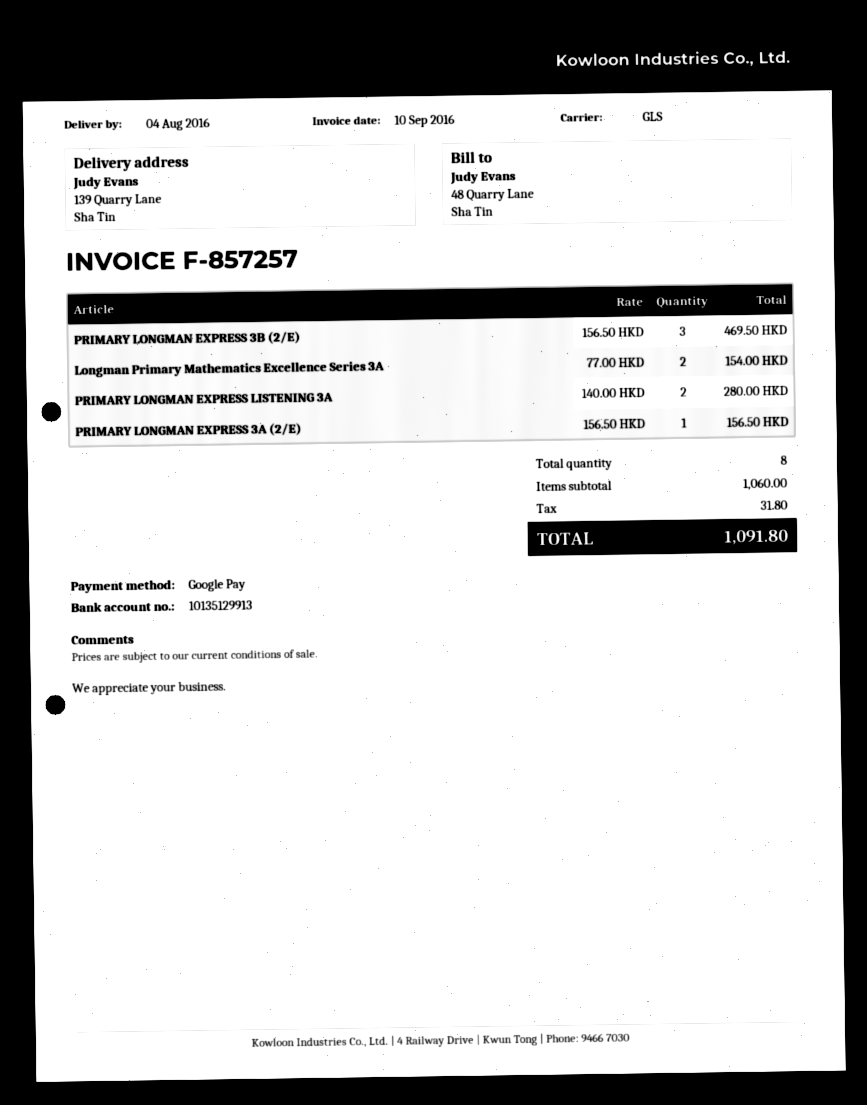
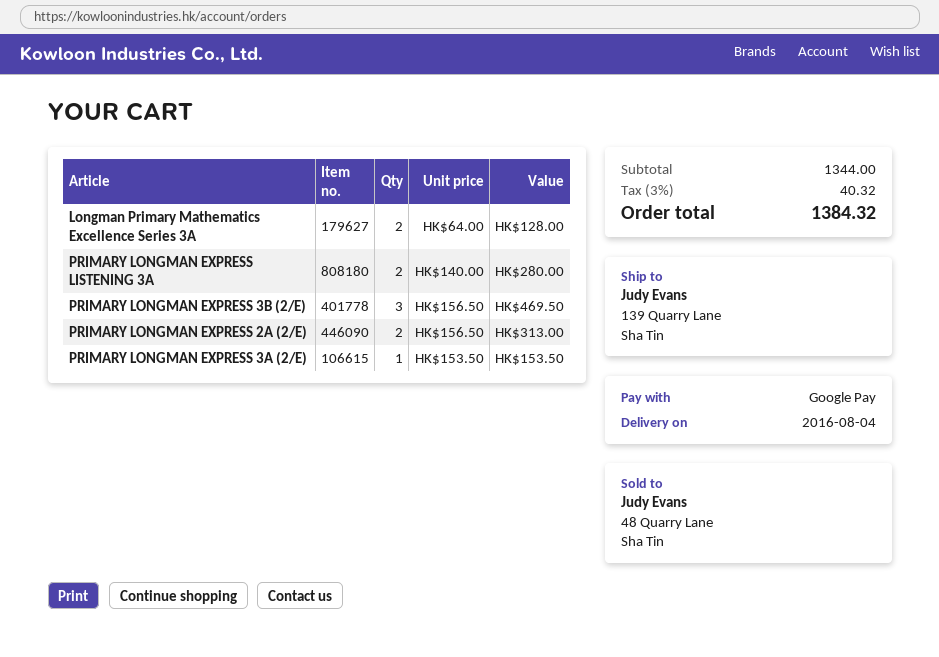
Longman Primary Mathematics Excellence Series 3A: 2 x 77.00 = 154.00 -> 2 x 64.00 = 128.00
PRIMARY LONGMAN EXPRESS 3A (2/E): 1 x 156.50 = 156.50 -> 1 x 153.50 = 153.50
PRIMARY LONGMAN EXPRESS 2A (2/E): none -> 2 x 156.50 = 313.00
subtotal: 1060.00 -> 1344.00
tax: 31.80 -> 40.32
total: 1091.80 -> 1384.32

